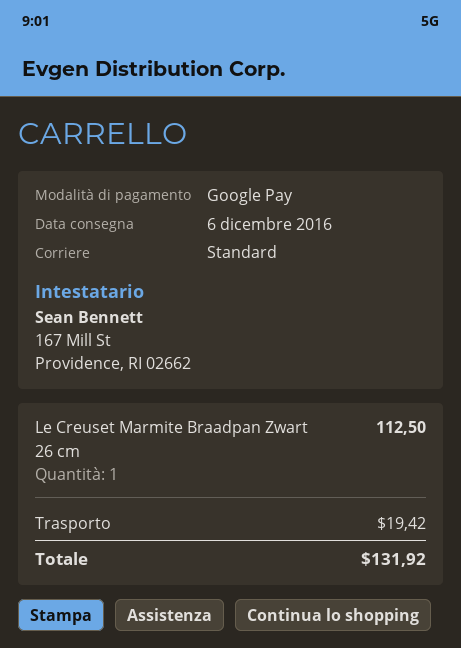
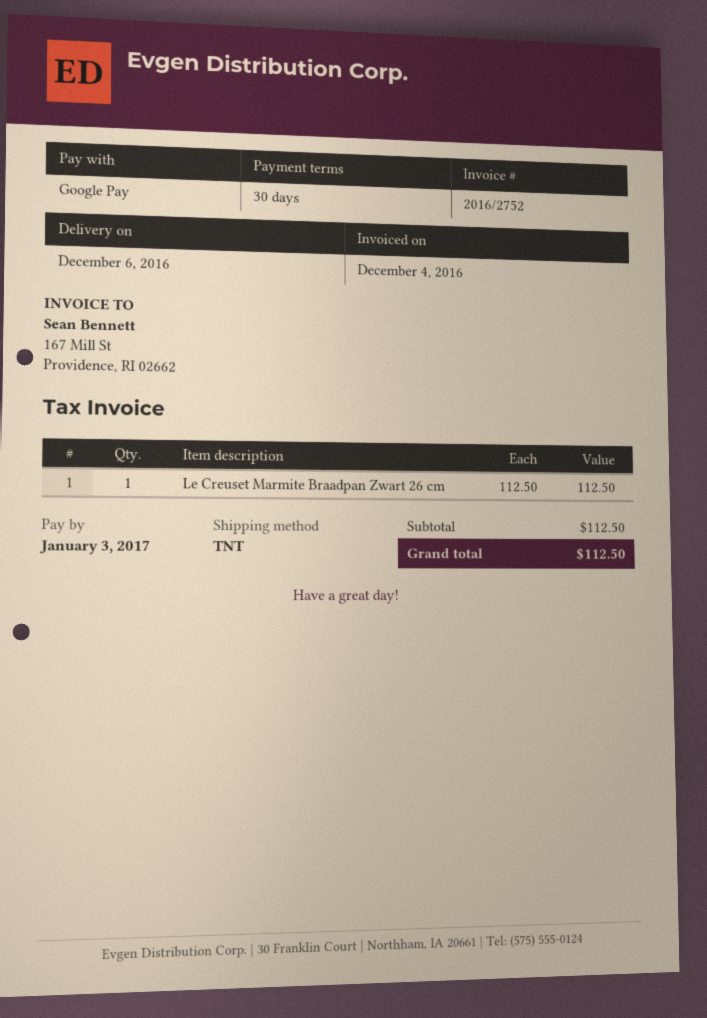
shipping method: standard -> TNT
shipping: 19.42 -> none
total: 131.92 -> 112.50

